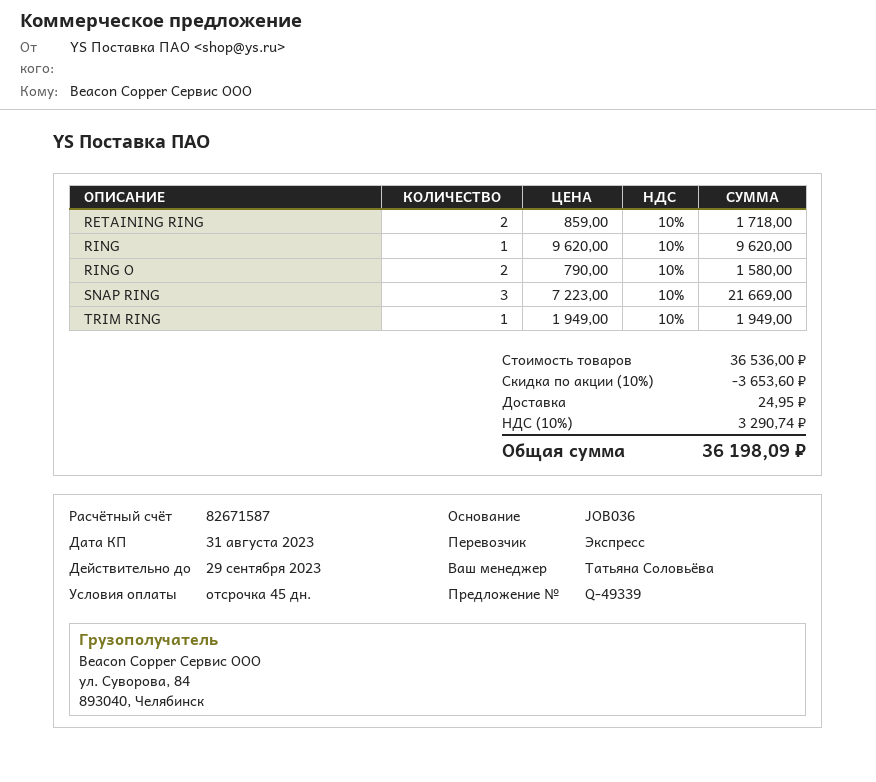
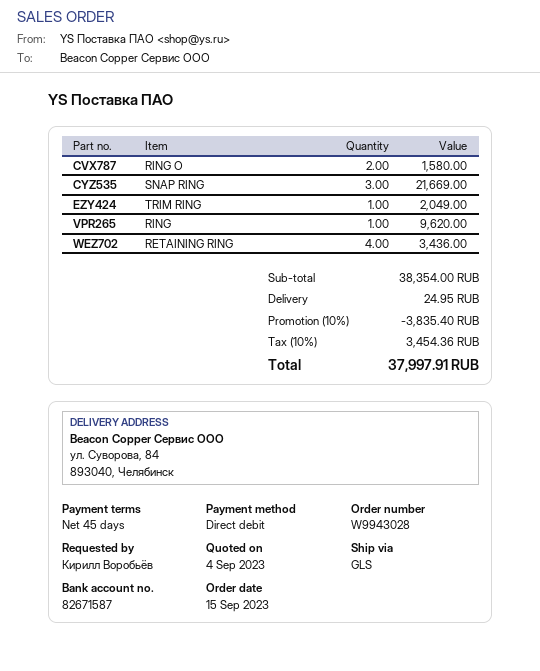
quote date: 2023-08-31 -> 2023-09-04
shipping method: express -> GLS
RETAINING RING: 2 for 1718.00 -> 4 for 3436.00
TRIM RING: 1 for 1949.00 -> 1 for 2049.00
subtotal: 36536.00 -> 38354.00
discount: 10% = 3653.60 -> 10% = 3835.40
tax: 10% = 3290.74 -> 10% = 3454.36
total: 36198.09 -> 37997.91

